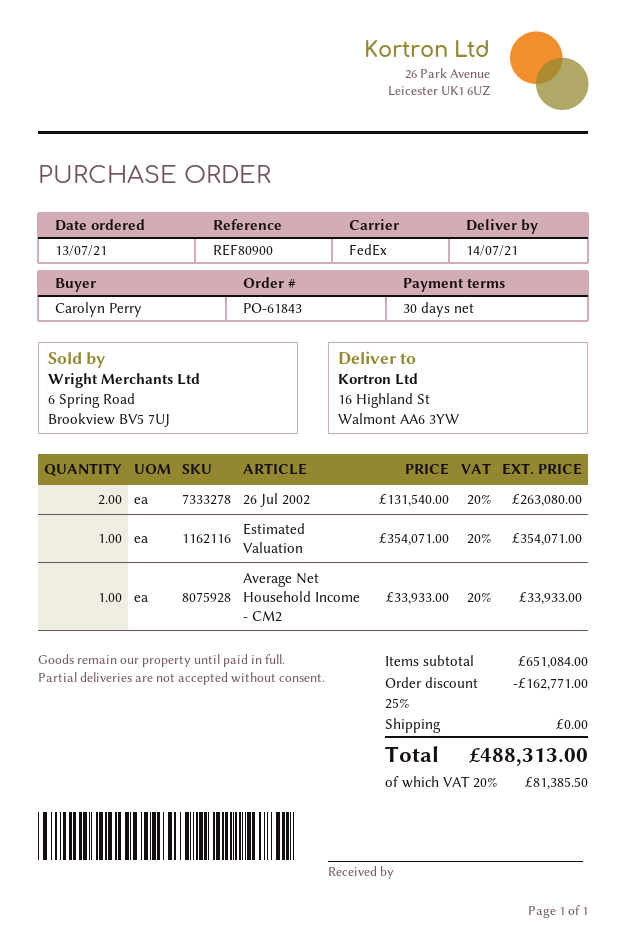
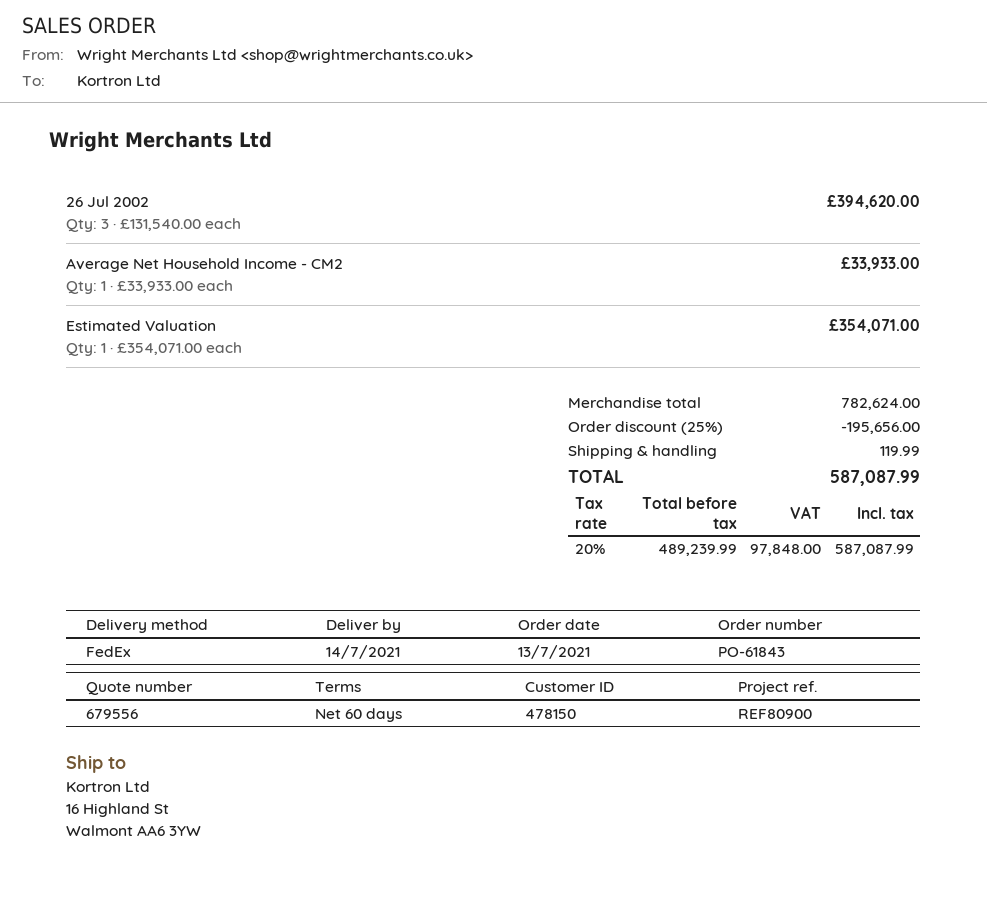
payment terms: 30 days -> 60 days
26 Jul 2002: 2 x 131540.00 = 263080.00 -> 3 x 131540.00 = 394620.00
subtotal: 651084.00 -> 782624.00
discount: 25% = 162771.00 -> 25% = 195656.00
shipping: 0.00 -> 119.99
tax: 20% = 81385.50 -> 20% = 97848.00
total: 488313.00 -> 587087.99

